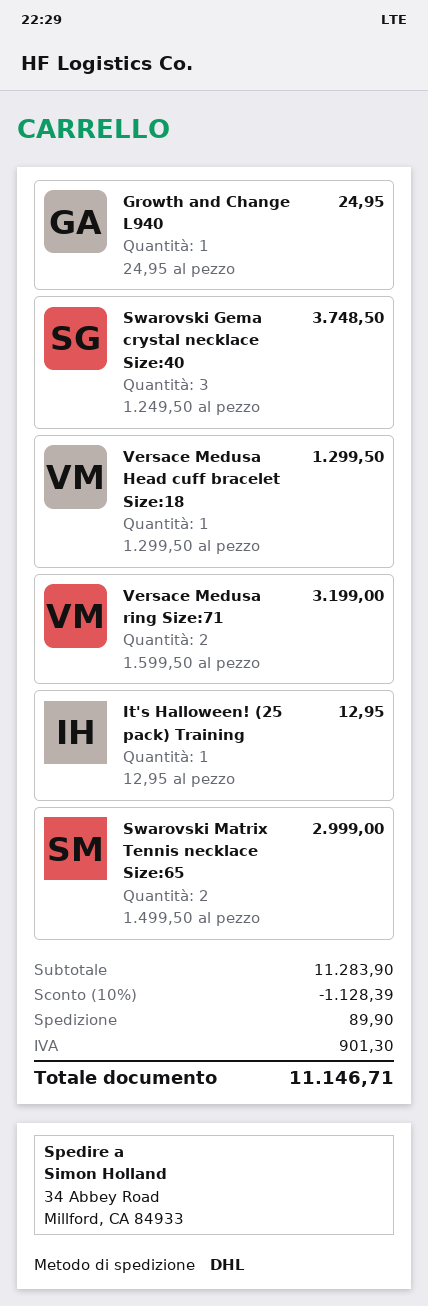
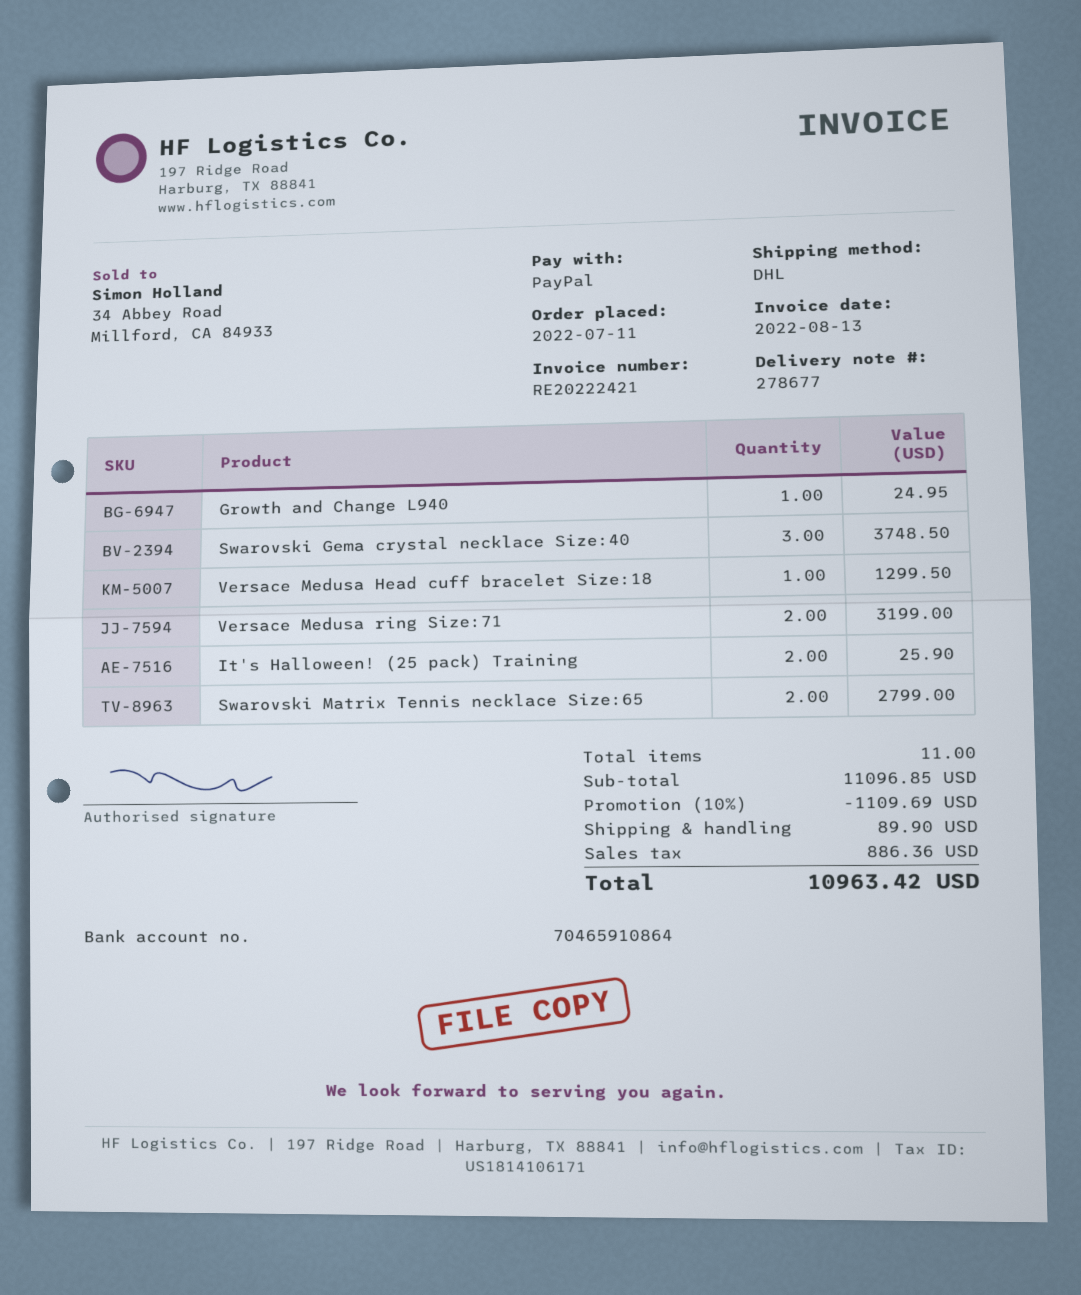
It's Halloween! (25 pack) Training: 1 for 12.95 -> 2 for 25.90
Swarovski Matrix Tennis necklace Size:65: 2 for 2999.00 -> 2 for 2799.00
subtotal: 11283.90 -> 11096.85
discount: 10% = 1128.39 -> 10% = 1109.69
tax: 901.30 -> 886.36
total: 11146.71 -> 10963.42

